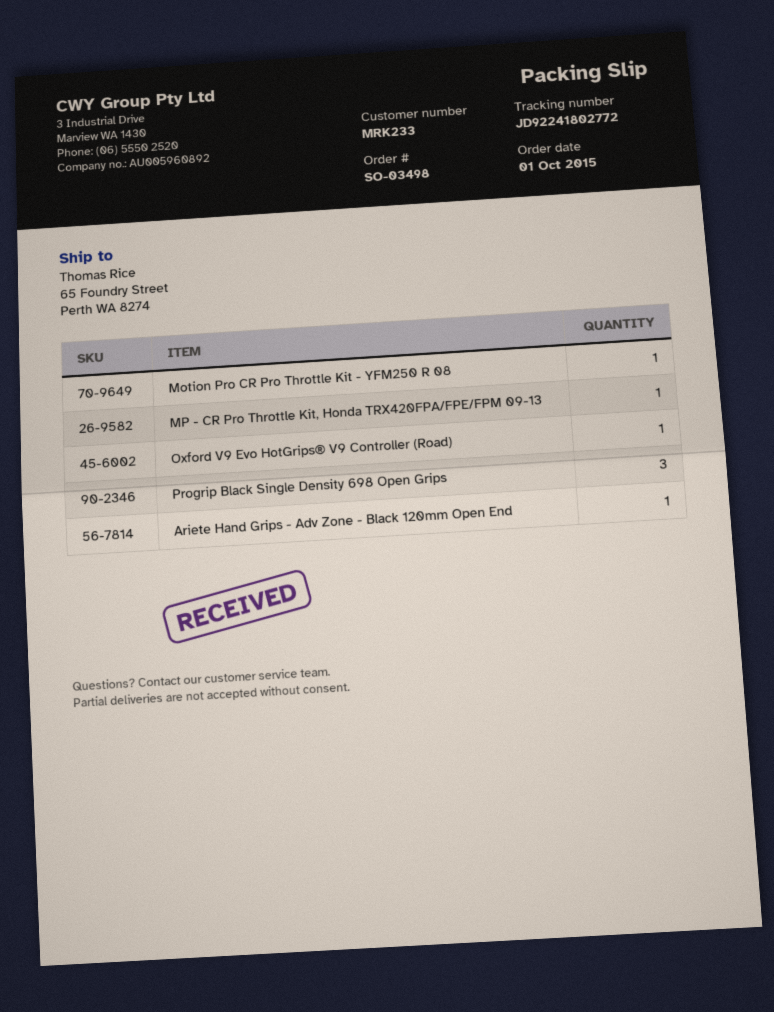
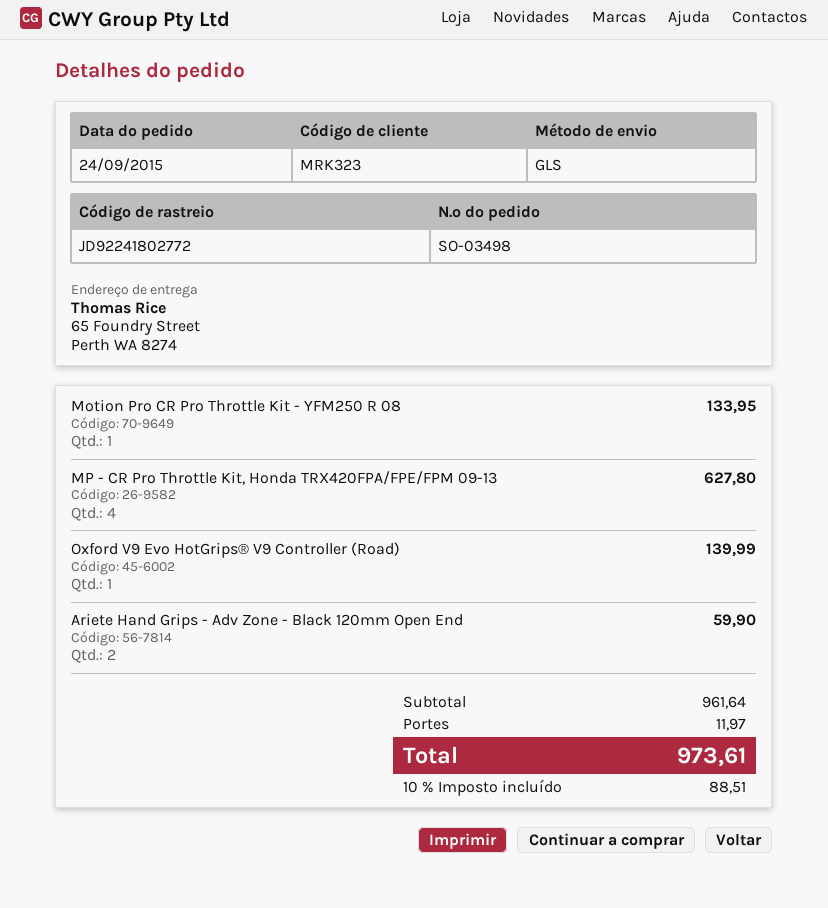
order date: 2015-10-01 -> 2015-09-24
customer number: MRK233 -> MRK323
MP - CR Pro Throttle Kit, Honda TRX420FPA/FPE/FPM 09-13: 1 -> 4
Progrip Black Single Density 698 Open Grips: 3 -> none
Ariete Hand Grips - Adv Zone - Black 120mm Open End: 1 -> 2

